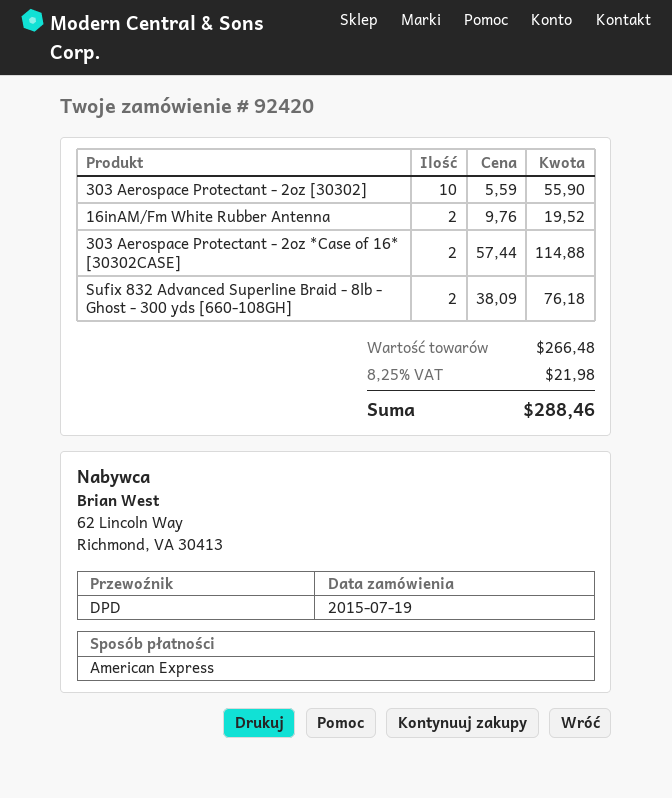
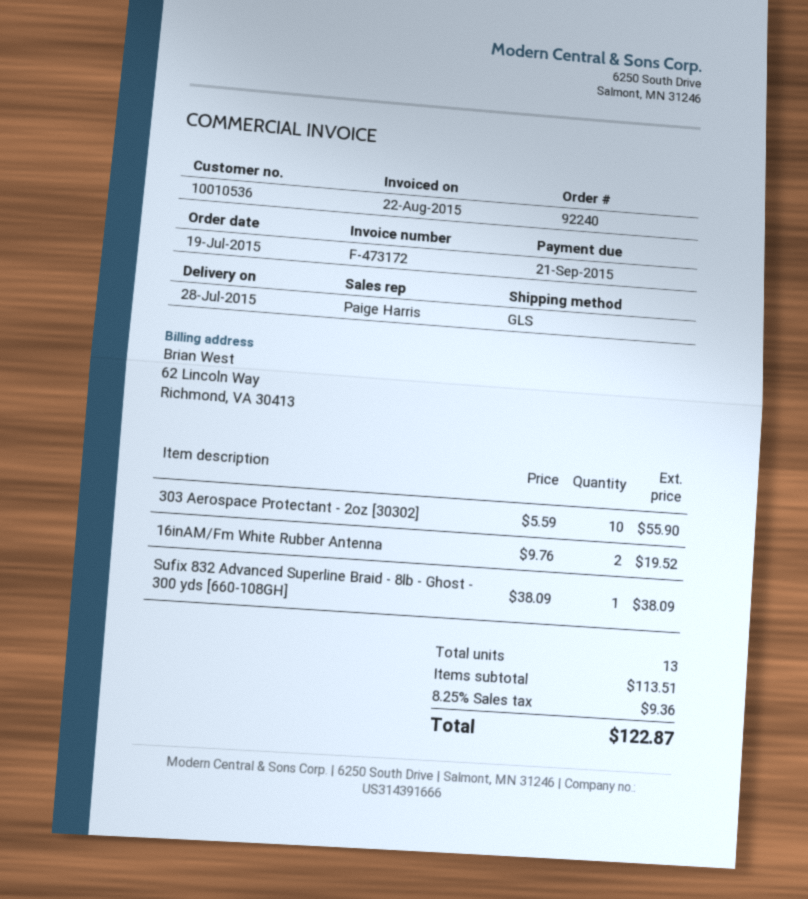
order number: 92420 -> 92240
shipping method: DPD -> GLS
303 Aerospace Protectant - 2oz *Case of 16* [30302CASE]: 2 x 57.44 = 114.88 -> none
Sufix 832 Advanced Superline Braid - 8lb - Ghost - 300 yds [660-108GH]: 2 x 38.09 = 76.18 -> 1 x 38.09 = 38.09
subtotal: 266.48 -> 113.51
tax: 8.25% = 21.98 -> 8.25% = 9.36
total: 288.46 -> 122.87

